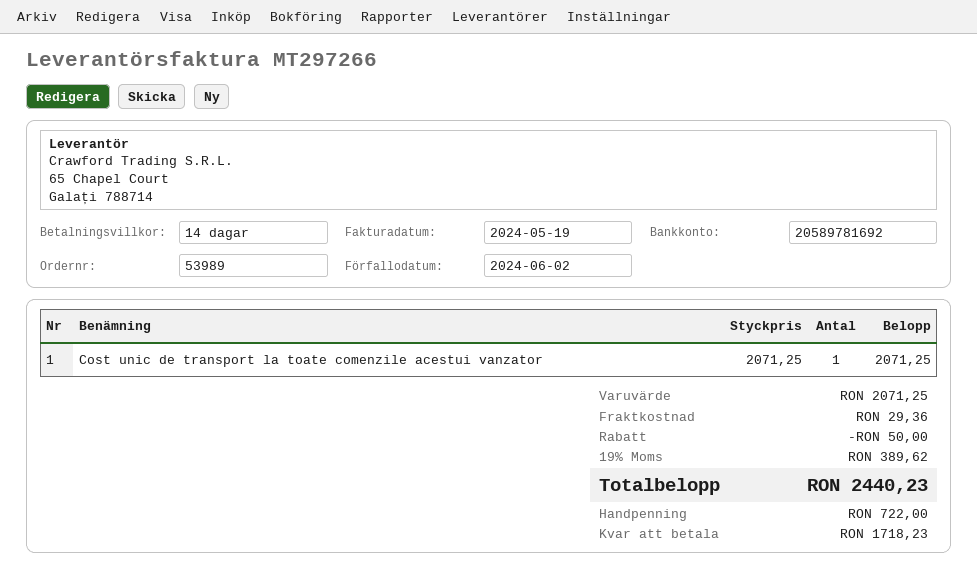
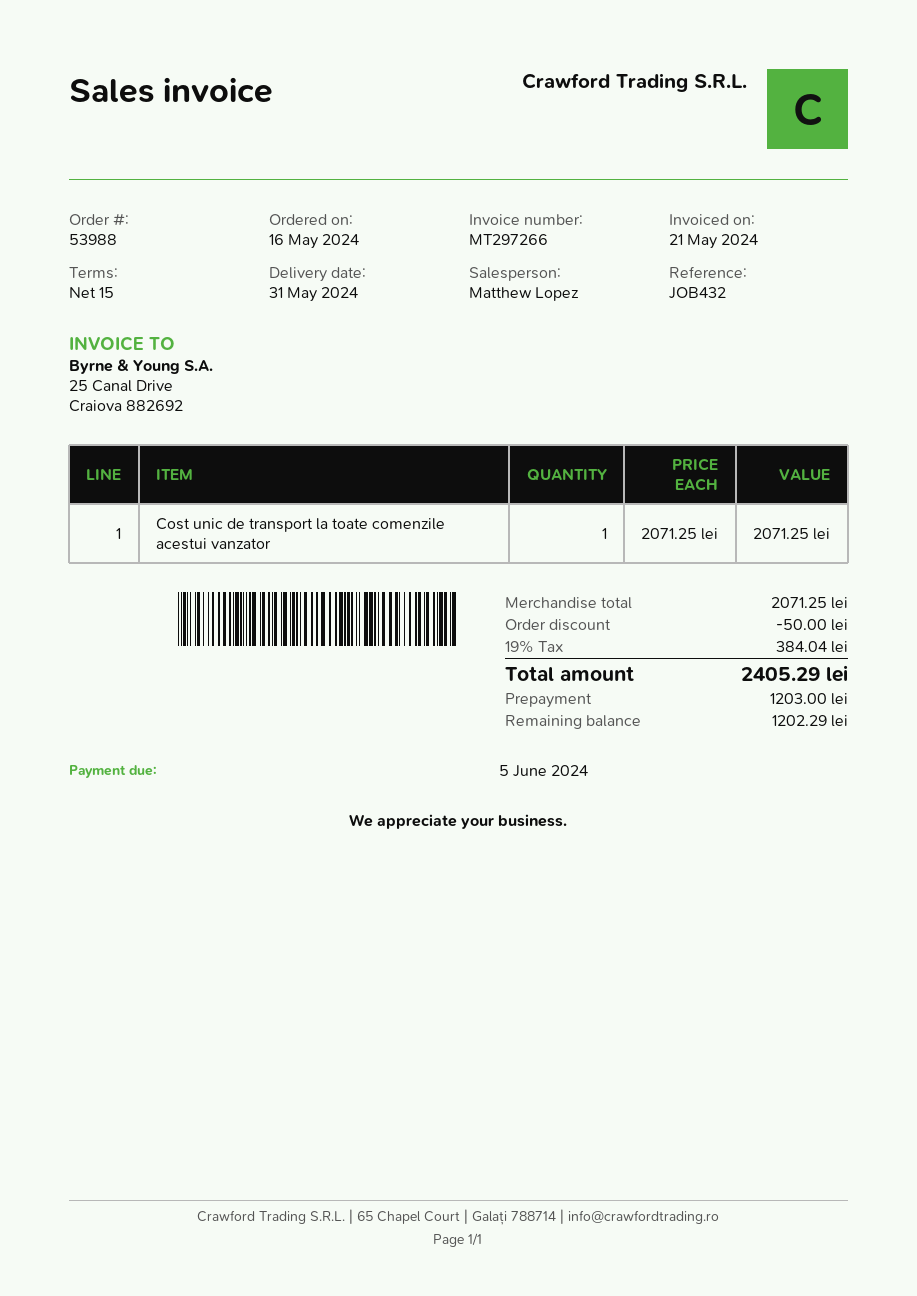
order number: 53989 -> 53988
invoice date: 2024-05-19 -> 2024-05-21
payment terms: 14 days -> 15 days
due date: 2024-06-02 -> 2024-06-05
shipping: 29.36 -> none
tax: 19% = 389.62 -> 19% = 384.04
total: 2440.23 -> 2405.29
deposit: 722.00 -> 1203.00
balance: 1718.23 -> 1202.29

